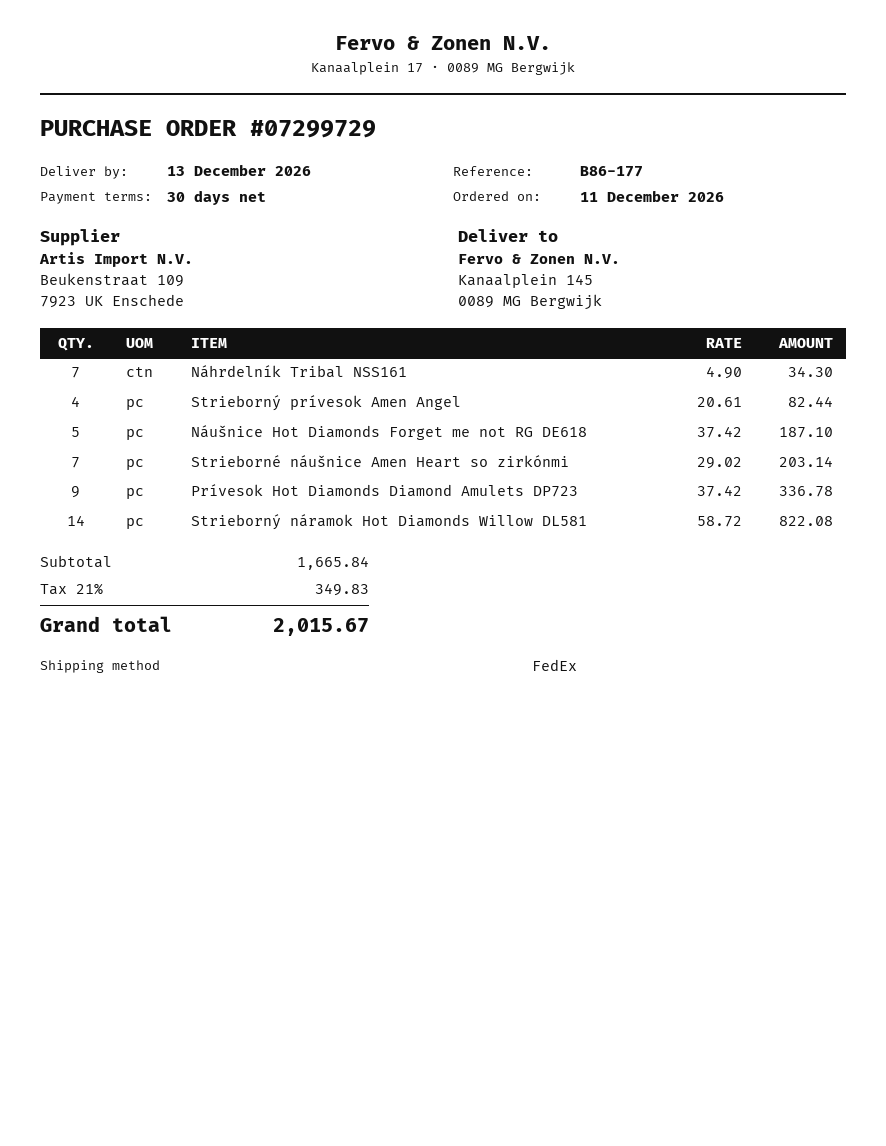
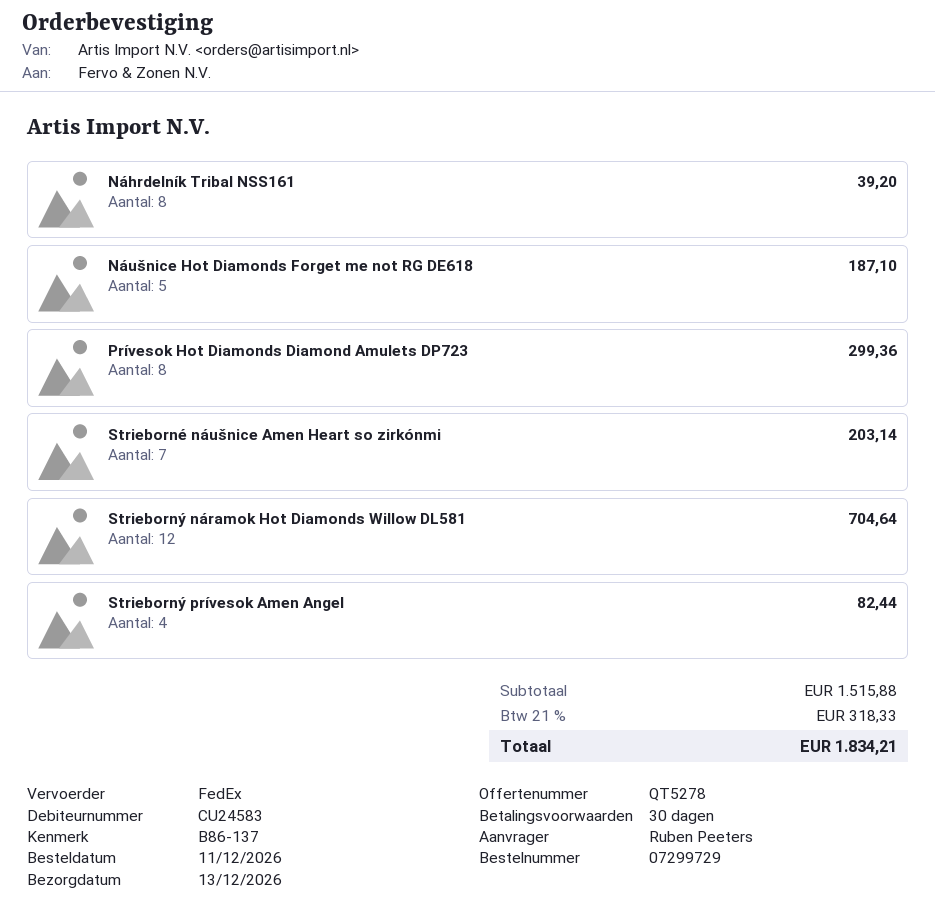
reference: B86-177 -> B86-137
Náhrdelník Tribal NSS161: 7 for 34.30 -> 8 for 39.20
Prívesok Hot Diamonds Diamond Amulets DP723: 9 for 336.78 -> 8 for 299.36
Strieborný náramok Hot Diamonds Willow DL581: 14 for 822.08 -> 12 for 704.64
subtotal: 1665.84 -> 1515.88
tax: 21% = 349.83 -> 21% = 318.33
total: 2015.67 -> 1834.21

